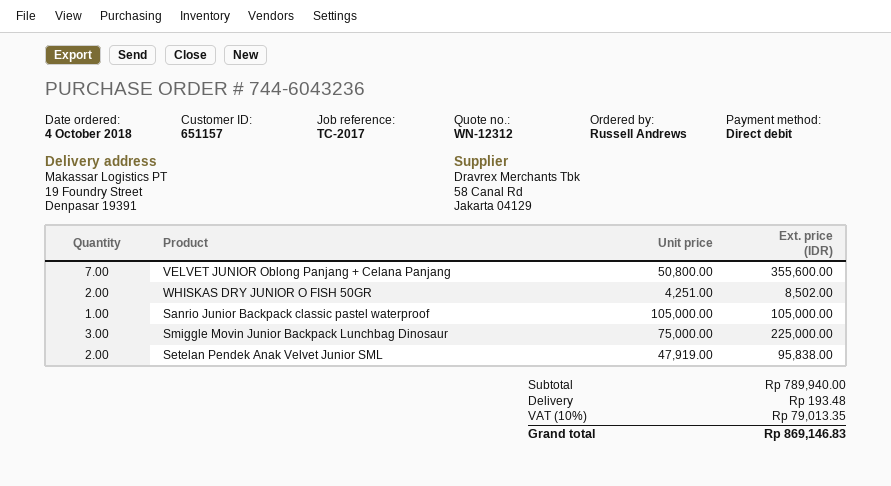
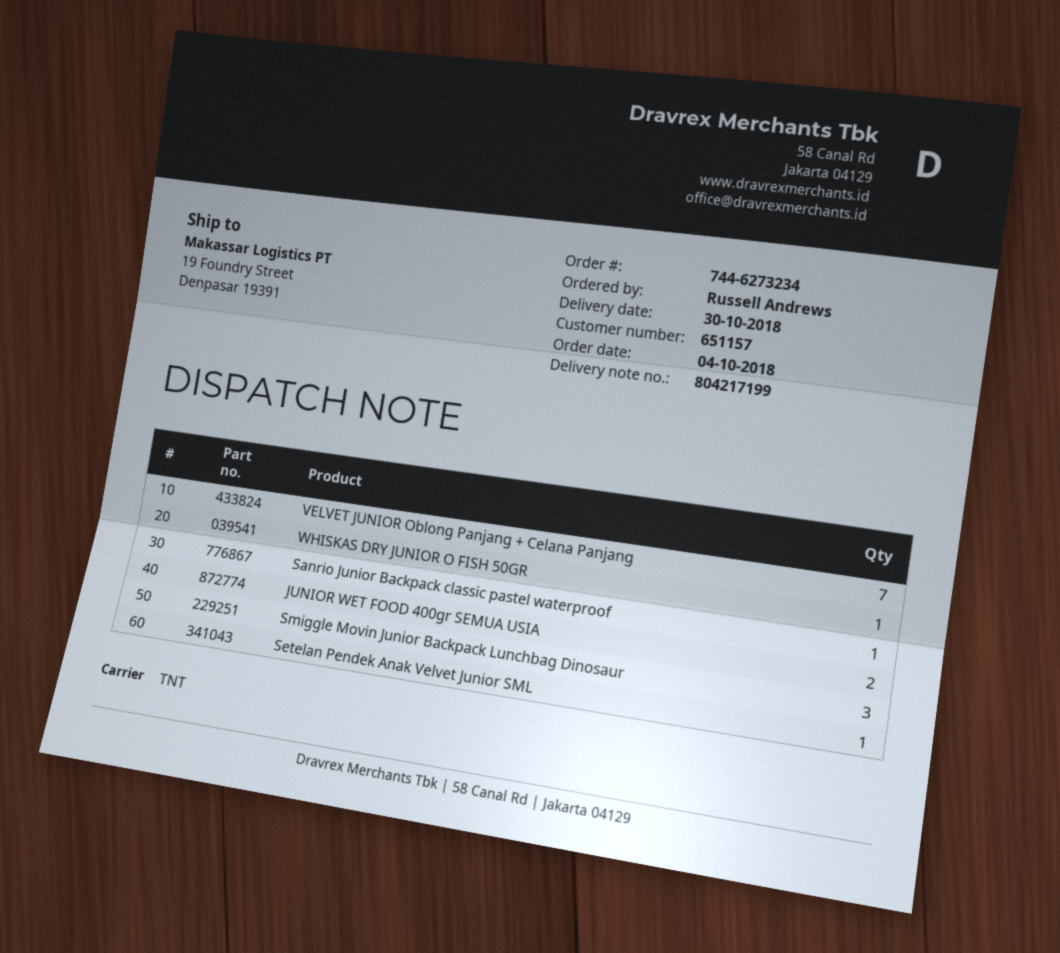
order number: 744-6043236 -> 744-6273234
WHISKAS DRY JUNIOR O FISH 50GR: 2 -> 1
Setelan Pendek Anak Velvet Junior SML: 2 -> 1
JUNIOR WET FOOD 400gr SEMUA USIA: none -> 2

